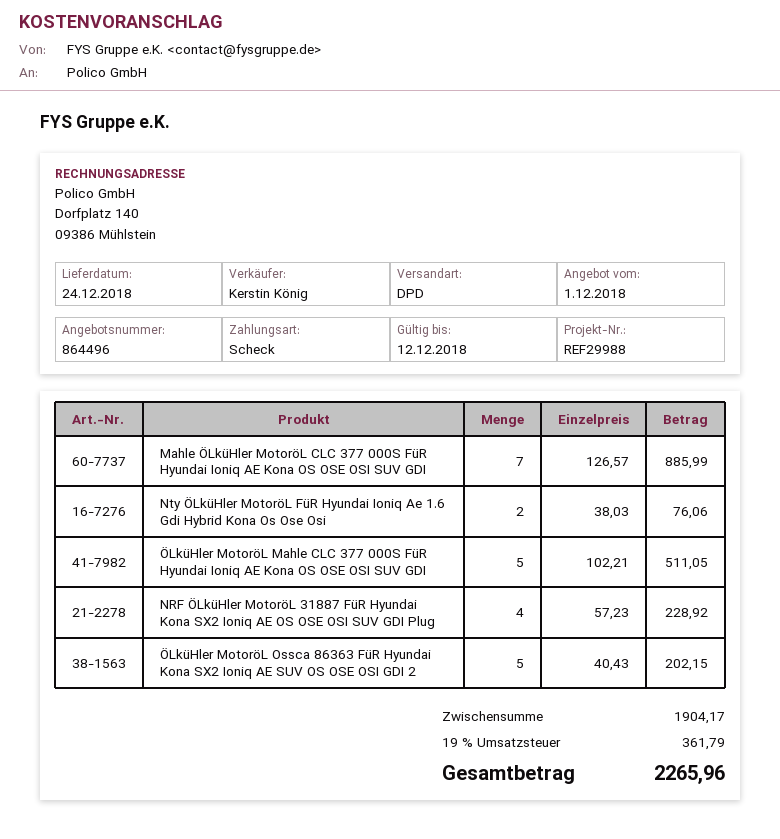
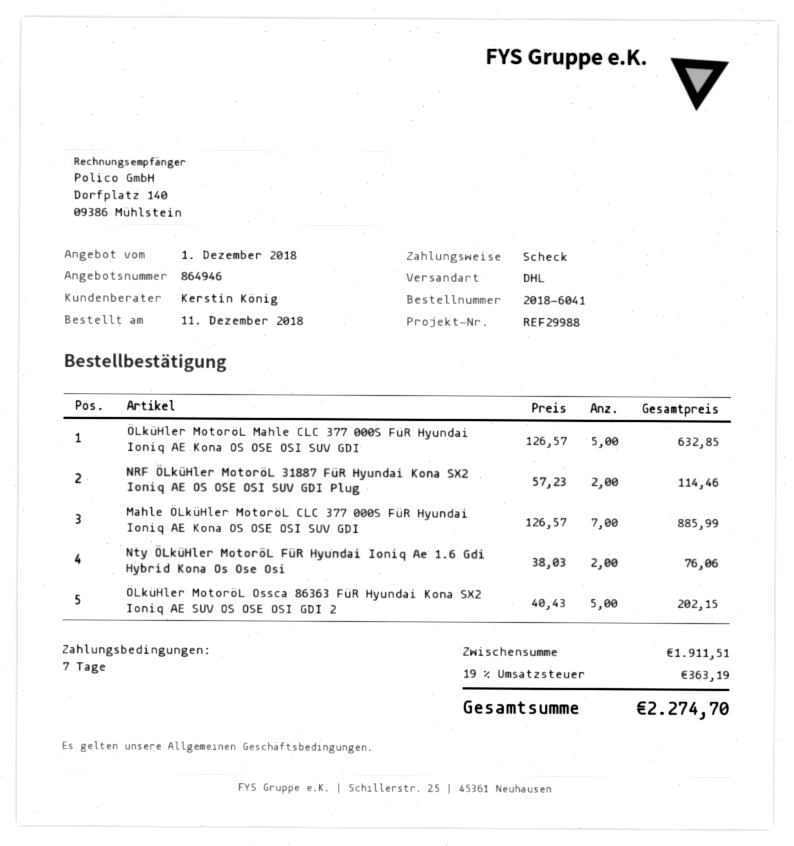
quote number: 864496 -> 864946
shipping method: DPD -> DHL
ÖLküHler MotoröL Mahle CLC 377 000S FüR Hyundai Ioniq AE Kona OS OSE OSI SUV GDI: 5 x 102.21 = 511.05 -> 5 x 126.57 = 632.85
NRF ÖLküHler MotoröL 31887 FüR Hyundai Kona SX2 Ioniq AE OS OSE OSI SUV GDI Plug: 4 x 57.23 = 228.92 -> 2 x 57.23 = 114.46
subtotal: 1904.17 -> 1911.51
tax: 19% = 361.79 -> 19% = 363.19
total: 2265.96 -> 2274.70

